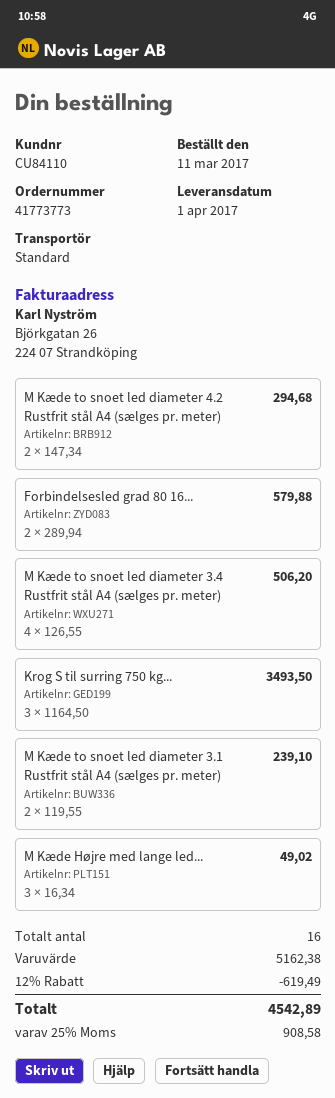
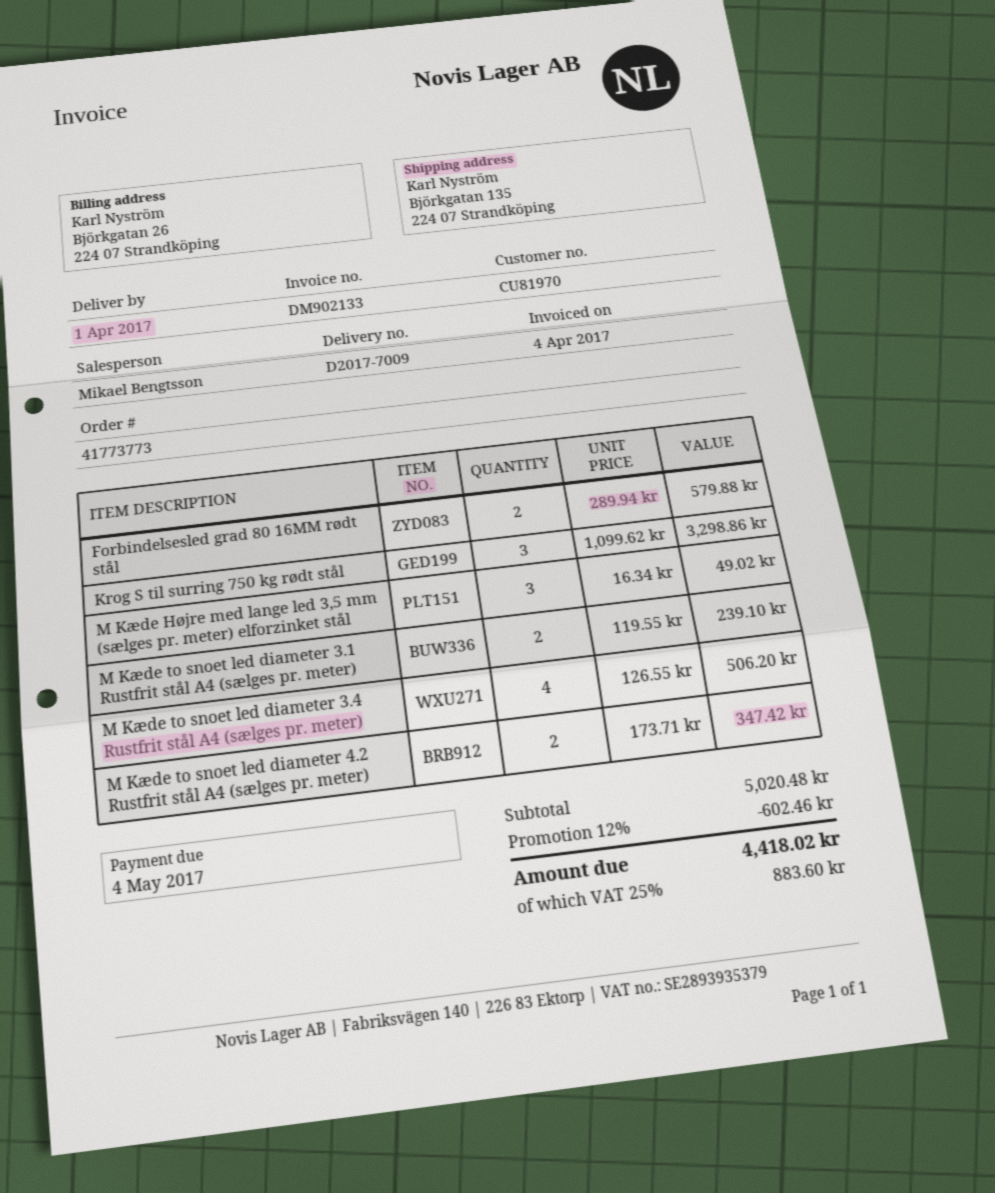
customer number: CU84110 -> CU81970
M Kæde to snoet led diameter 4.2 Rustfrit stål A4 (sælges pr. meter): 2 x 147.34 = 294.68 -> 2 x 173.71 = 347.42
Krog S til surring 750 kg...: 3 x 1164.50 = 3493.50 -> 3 x 1099.62 = 3298.86
subtotal: 5162.38 -> 5020.48
discount: 12% = 619.49 -> 12% = 602.46
tax: 25% = 908.58 -> 25% = 883.60
total: 4542.89 -> 4418.02

